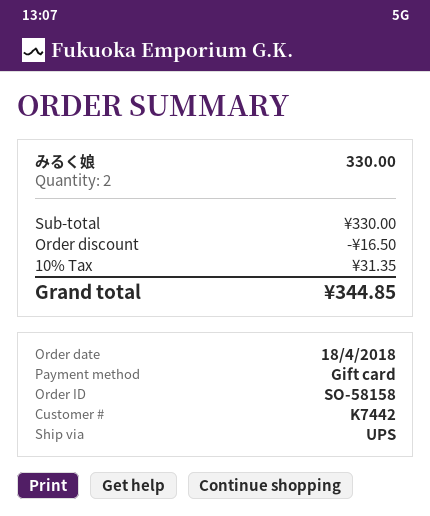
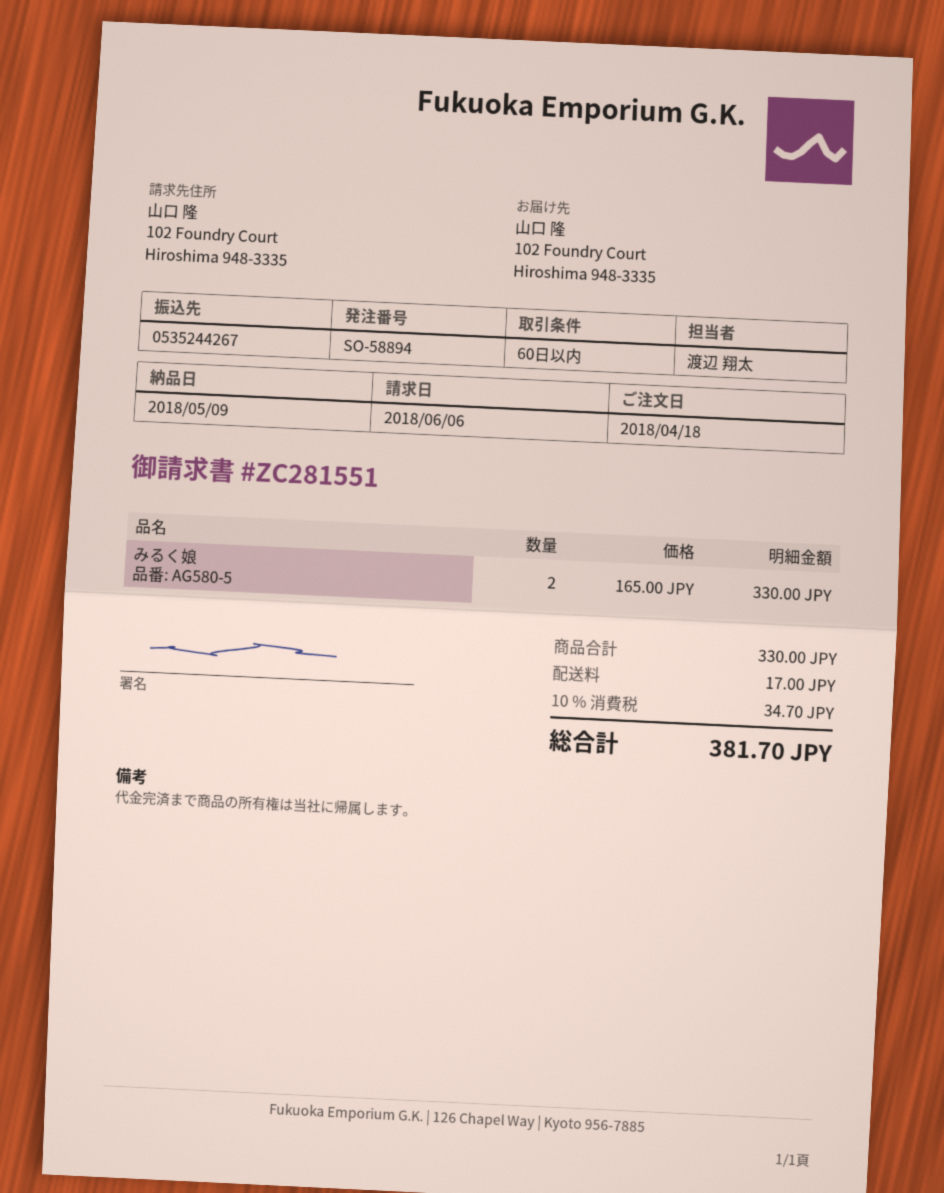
order number: SO-58158 -> SO-58894
discount: 16.50 -> none
shipping: none -> 17.00
tax: 10% = 31.35 -> 10% = 34.70
total: 344.85 -> 381.70

